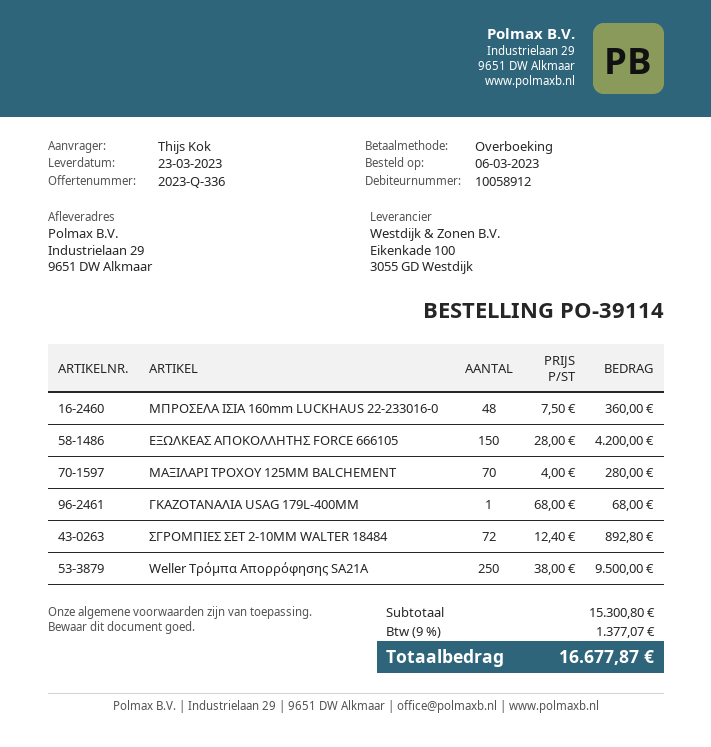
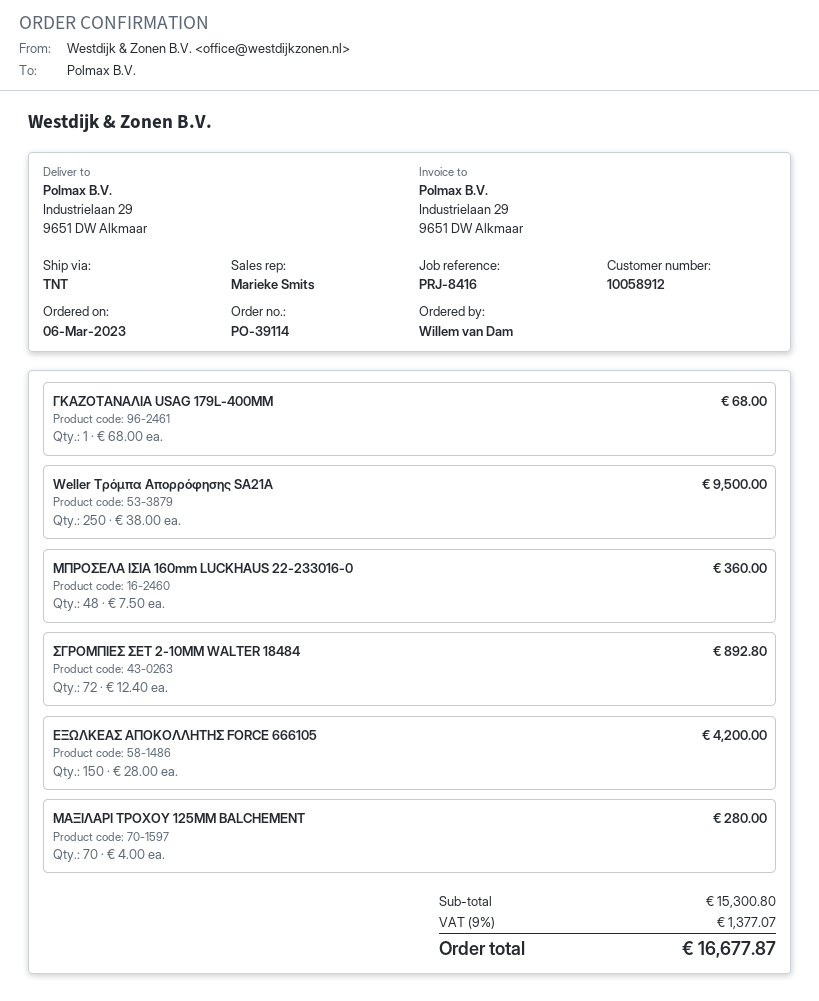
ordered by: Thijs Kok -> Willem van Dam

